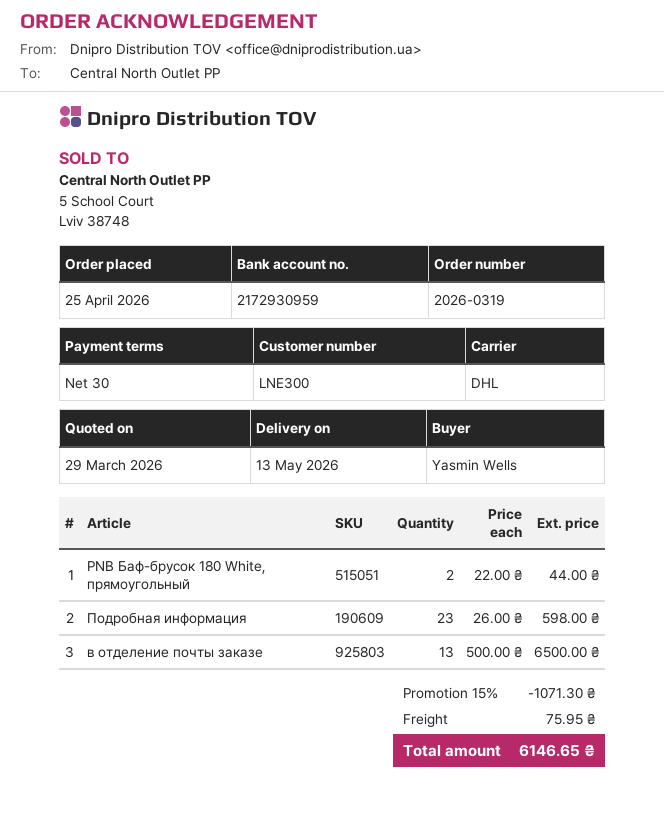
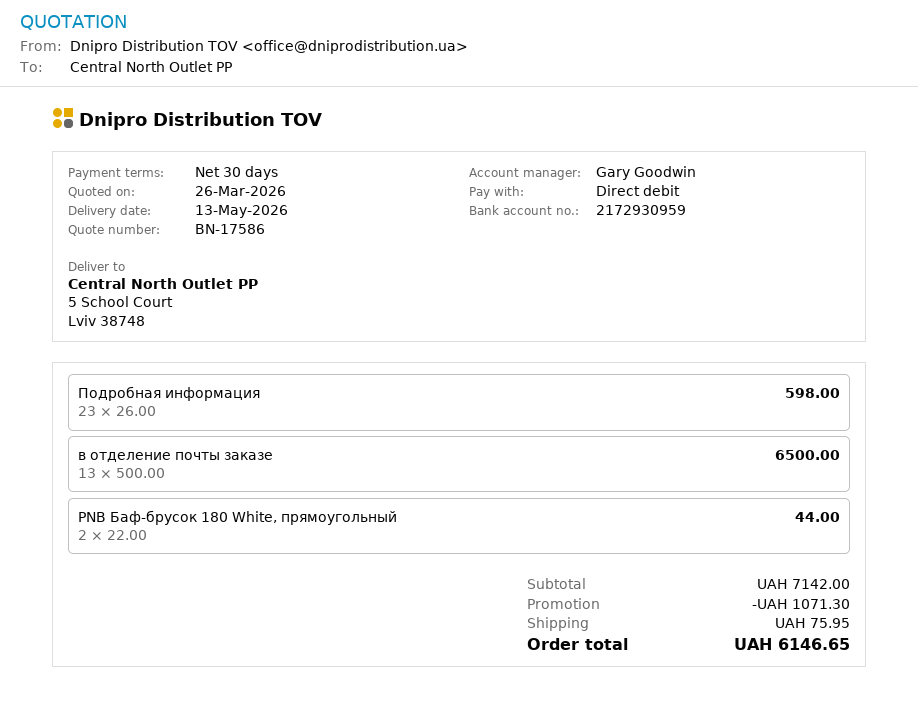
quote date: 2026-03-29 -> 2026-03-26

